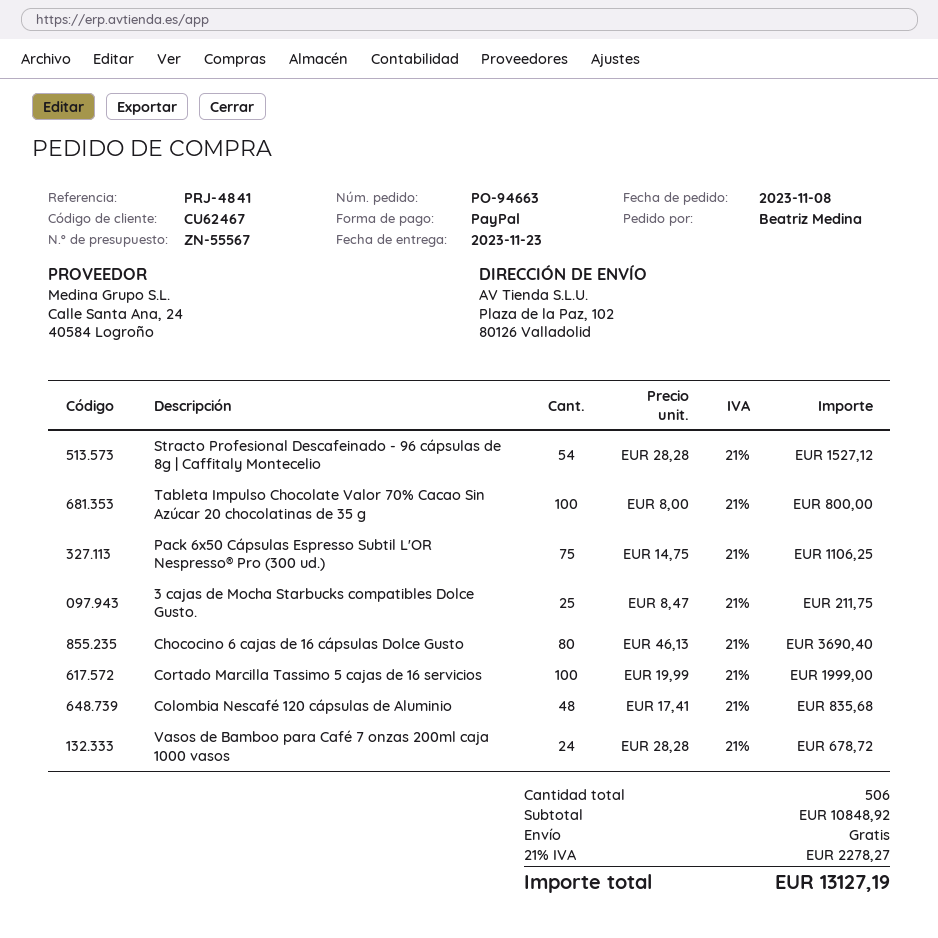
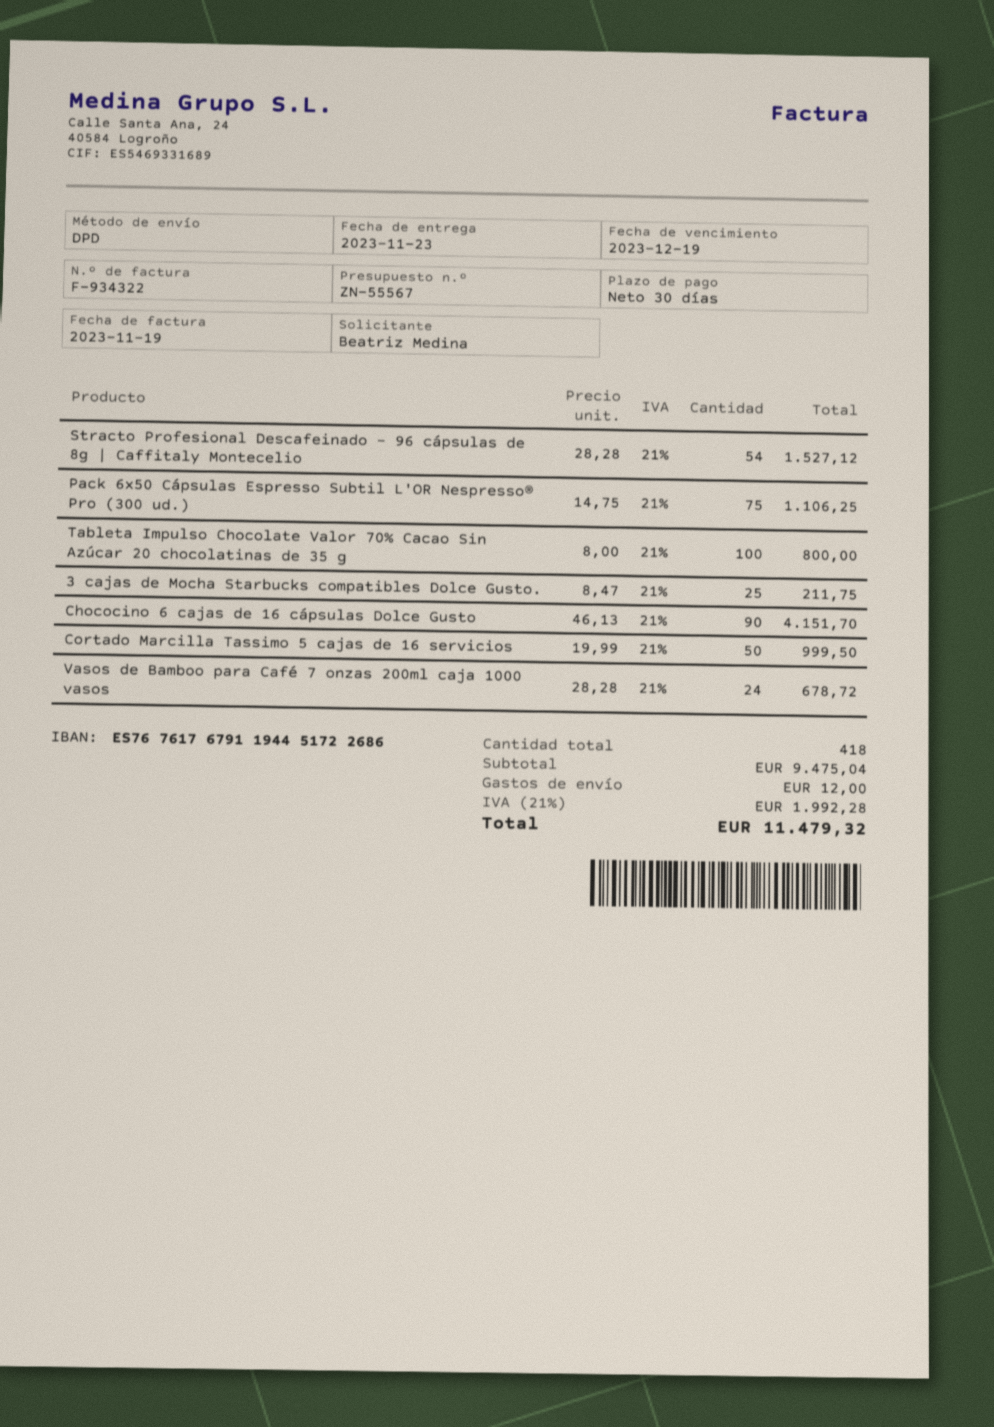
Chococino 6 cajas de 16 cápsulas Dolce Gusto: 80 x 46.13 = 3690.40 -> 90 x 46.13 = 4151.70
Cortado Marcilla Tassimo 5 cajas de 16 servicios: 100 x 19.99 = 1999.00 -> 50 x 19.99 = 999.50
Colombia Nescafé 120 cápsulas de Aluminio: 48 x 17.41 = 835.68 -> none
total quantity: 506 -> 418
subtotal: 10848.92 -> 9475.04
shipping: 0.00 -> 12.00
tax: 21% = 2278.27 -> 21% = 1992.28
total: 13127.19 -> 11479.32

